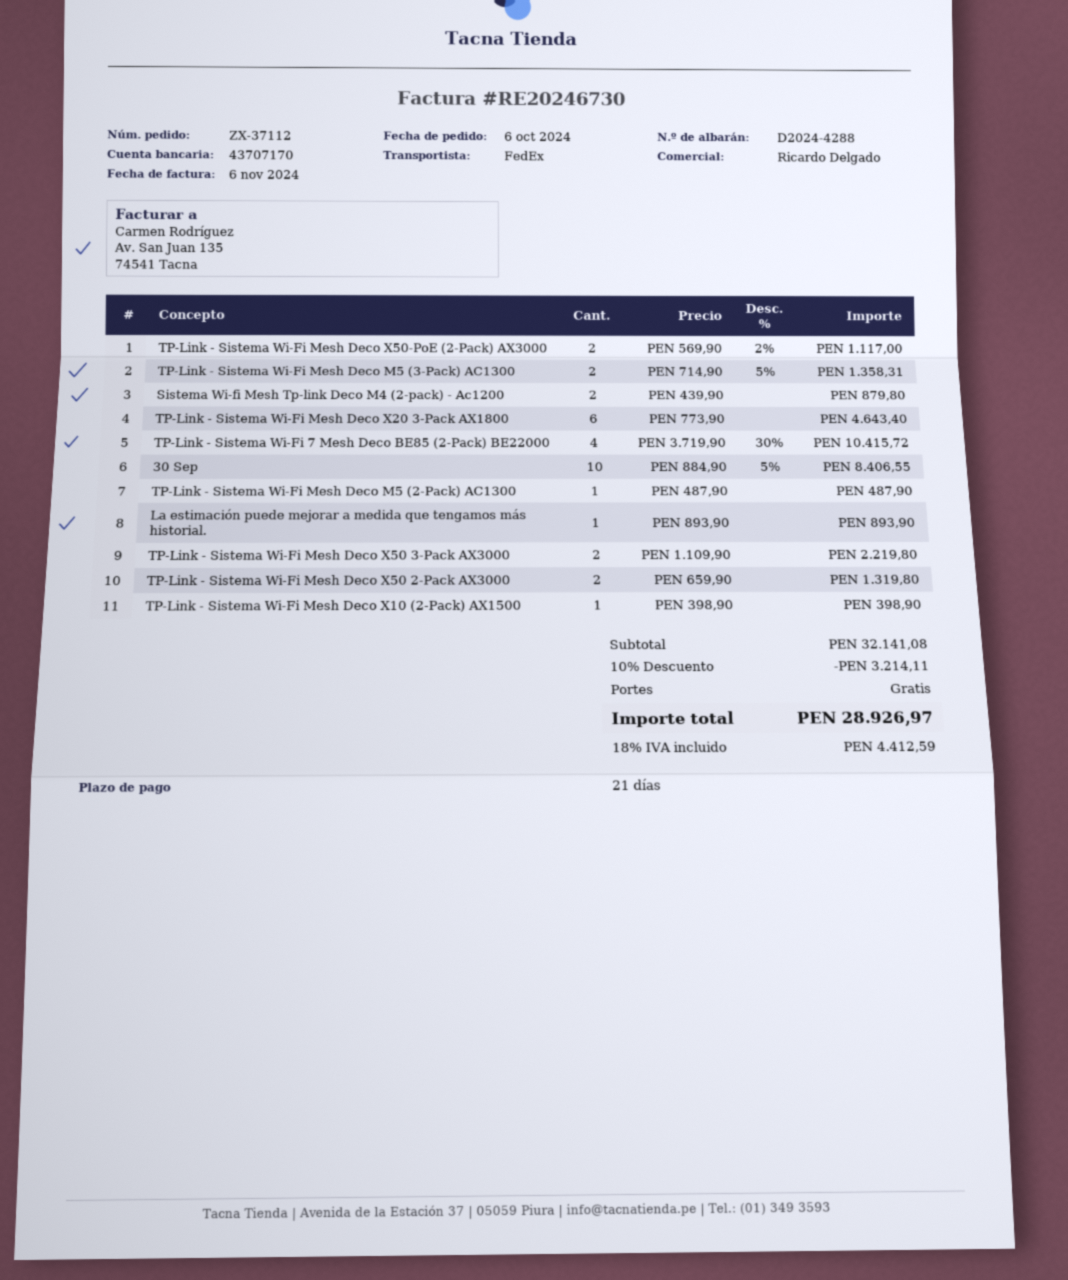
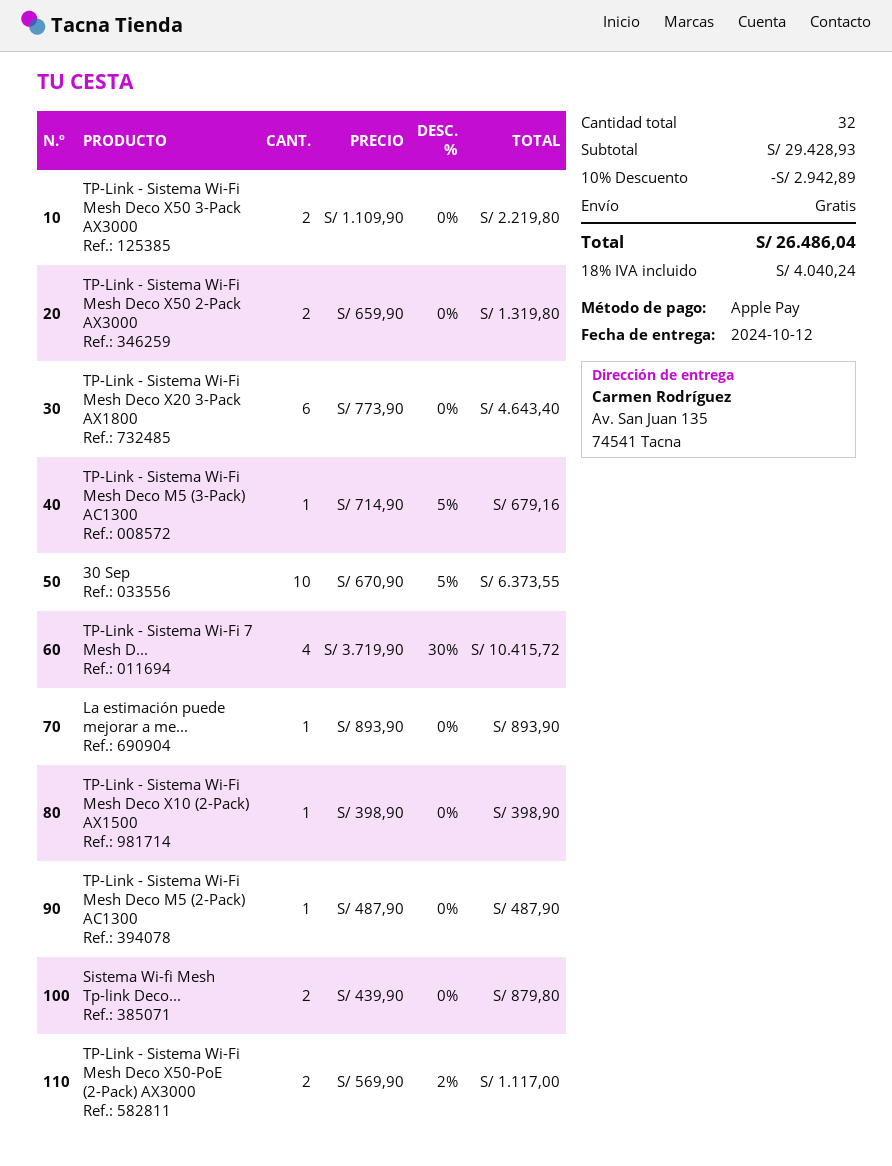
TP-Link - Sistema Wi-Fi Mesh Deco M5 (3-Pack) AC1300: 2 x 714.90 - 5% = 1358.31 -> 1 x 714.90 - 5% = 679.16
30 Sep: 10 x 884.90 - 5% = 8406.55 -> 10 x 670.90 - 5% = 6373.55
subtotal: 32141.08 -> 29428.93
discount: 10% = 3214.11 -> 10% = 2942.89
tax: 18% = 4412.59 -> 18% = 4040.24
total: 28926.97 -> 26486.04

